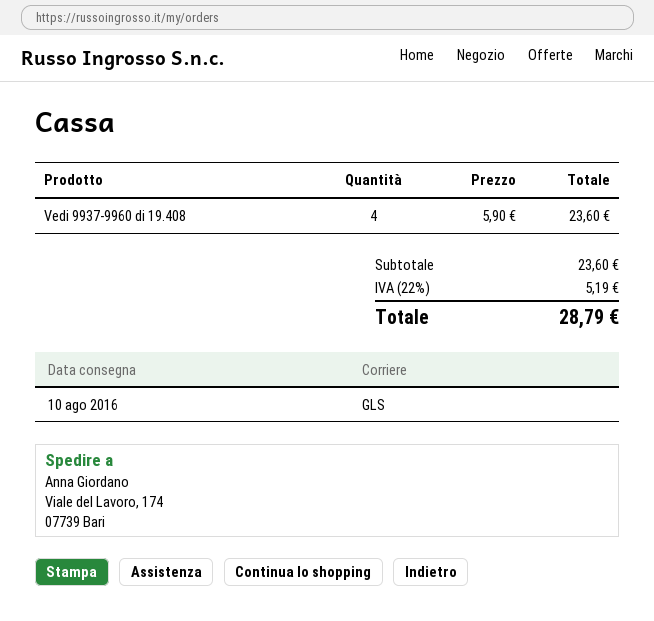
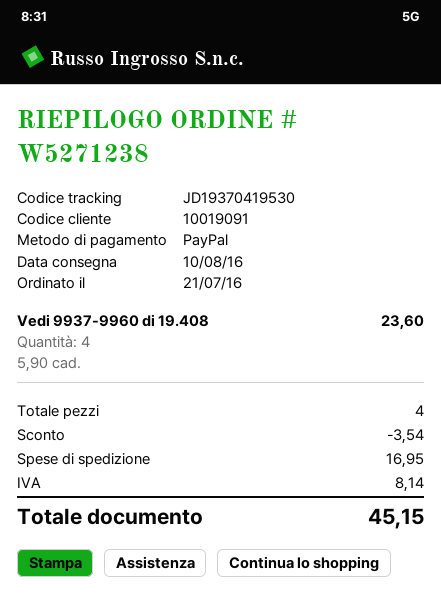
discount: none -> 3.54
shipping: none -> 16.95
tax: 5.19 -> 8.14
total: 28.79 -> 45.15

